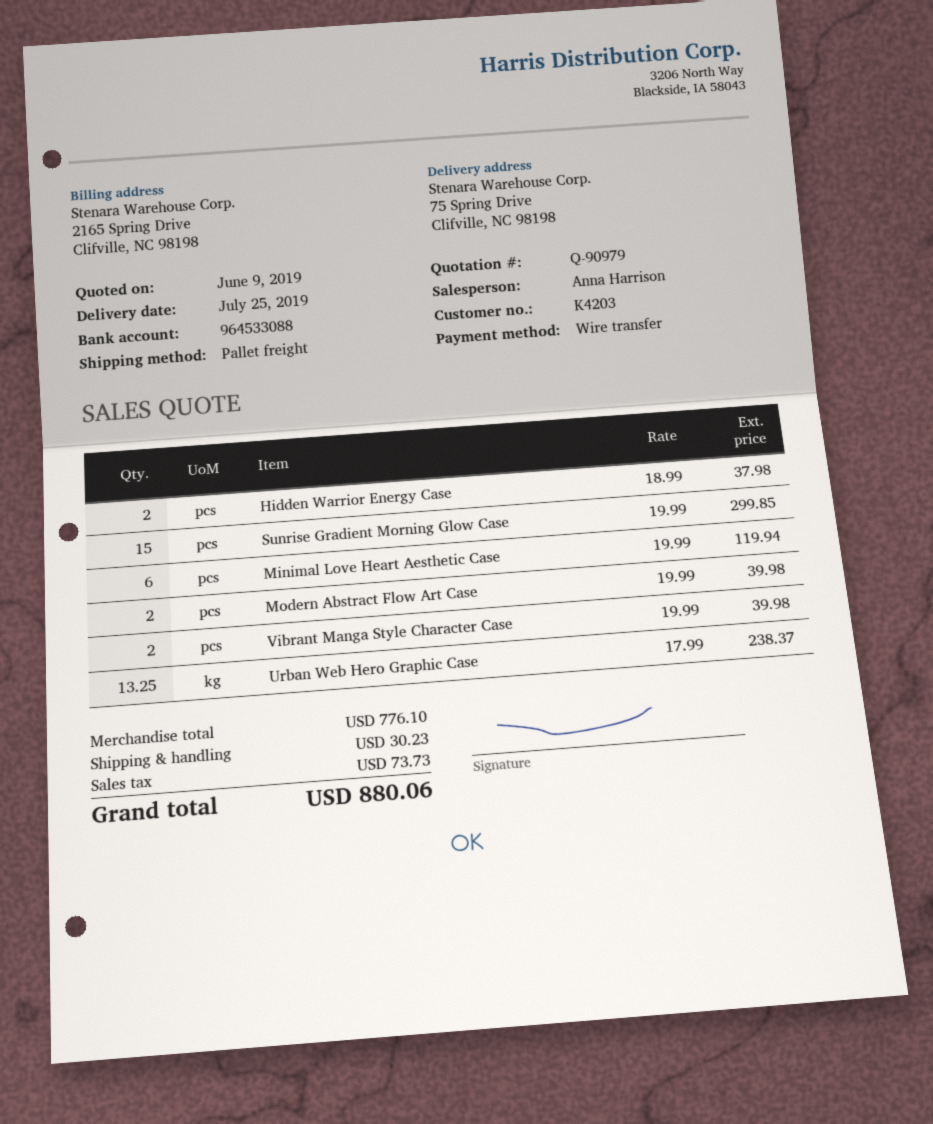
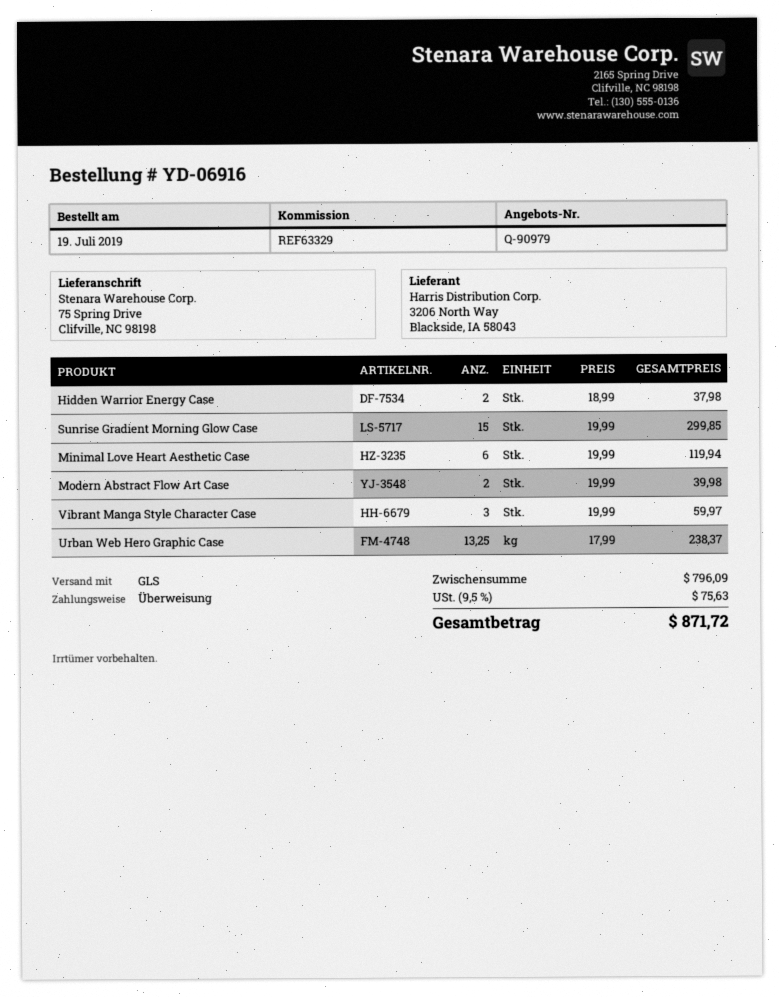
shipping method: pallet freight -> GLS
Vibrant Manga Style Character Case: 2 x 19.99 = 39.98 -> 3 x 19.99 = 59.97
subtotal: 776.10 -> 796.09
shipping: 30.23 -> none
tax: 73.73 -> 75.63
total: 880.06 -> 871.72

